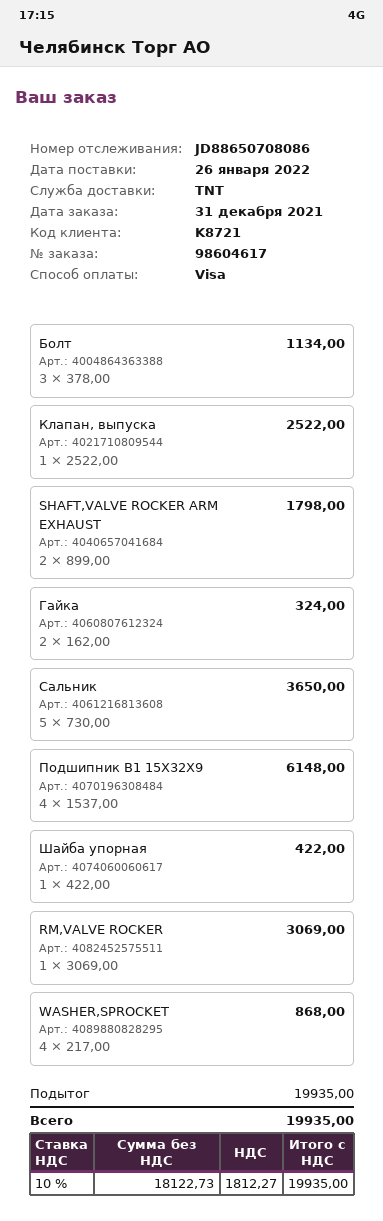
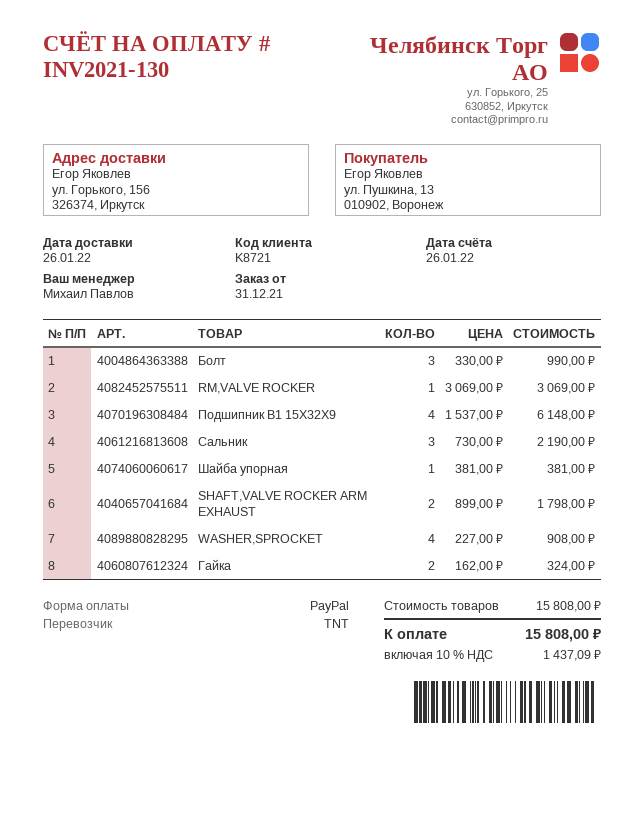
payment method: Visa -> PayPal
Болт: 3 x 378.00 = 1134.00 -> 3 x 330.00 = 990.00
Клапан, выпуска: 1 x 2522.00 = 2522.00 -> none
Сальник: 5 x 730.00 = 3650.00 -> 3 x 730.00 = 2190.00
Шайба упорная: 1 x 422.00 = 422.00 -> 1 x 381.00 = 381.00
WASHER,SPROCKET: 4 x 217.00 = 868.00 -> 4 x 227.00 = 908.00
subtotal: 19935.00 -> 15808.00
tax: 10% = 1812.27 -> 10% = 1437.09
total: 19935.00 -> 15808.00

